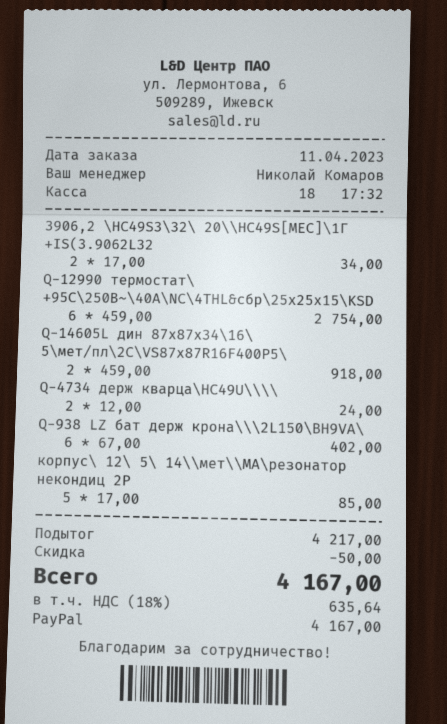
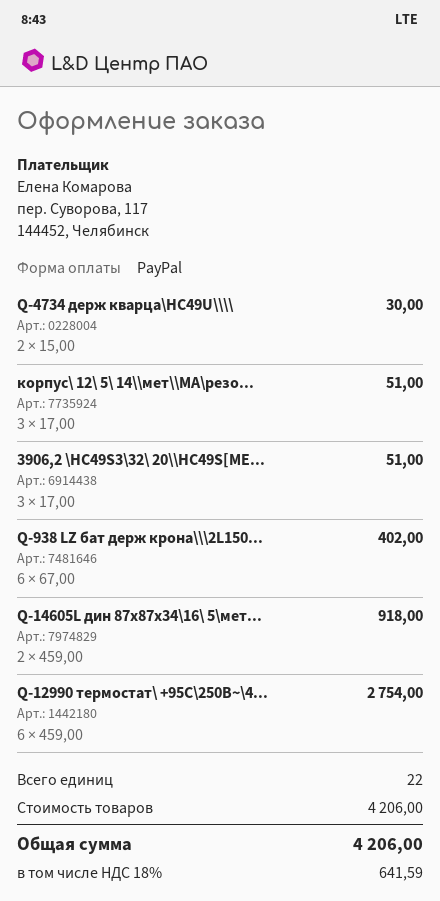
3906,2 \HC49S3\32\ 20\\HC49S[MEC]\1Г +IS(3.9062L32: 2 x 17.00 = 34.00 -> 3 x 17.00 = 51.00
Q-4734 держ кварца\HC49U\\\\: 2 x 12.00 = 24.00 -> 2 x 15.00 = 30.00
корпус\ 12\ 5\ 14\\мет\\МА\резонатор некондиц 2P: 5 x 17.00 = 85.00 -> 3 x 17.00 = 51.00
subtotal: 4217.00 -> 4206.00
discount: 50.00 -> none
tax: 18% = 635.64 -> 18% = 641.59
total: 4167.00 -> 4206.00

